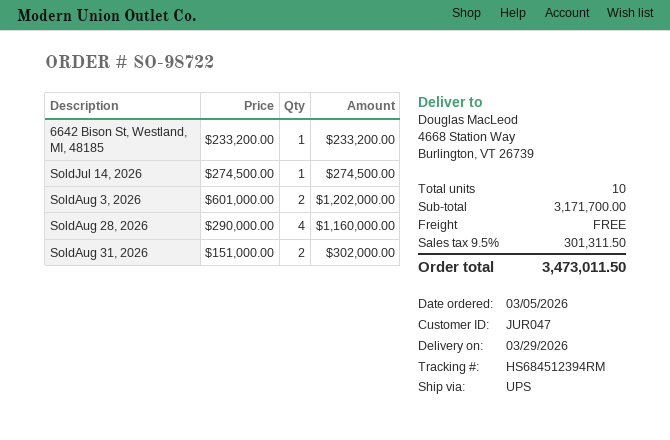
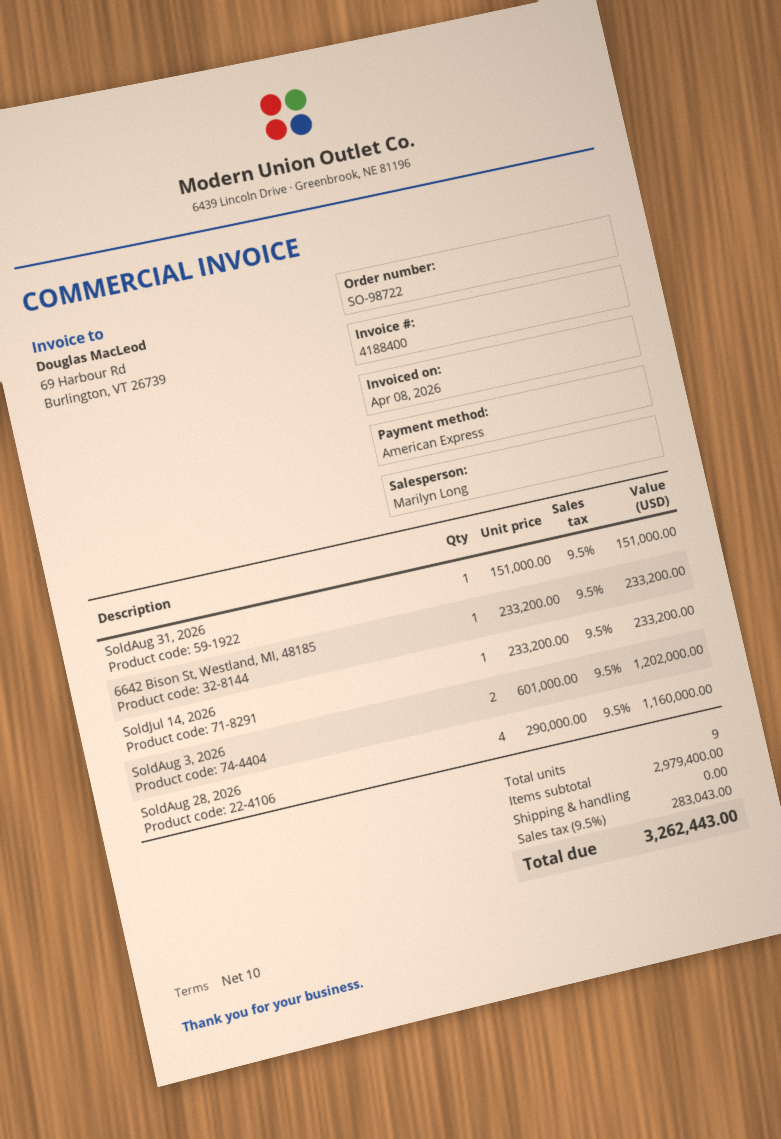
SoldJul 14, 2026: 1 x 274500.00 = 274500.00 -> 1 x 233200.00 = 233200.00
SoldAug 31, 2026: 2 x 151000.00 = 302000.00 -> 1 x 151000.00 = 151000.00
total quantity: 10 -> 9
subtotal: 3171700.00 -> 2979400.00
tax: 9.5% = 301311.50 -> 9.5% = 283043.00
total: 3473011.50 -> 3262443.00

